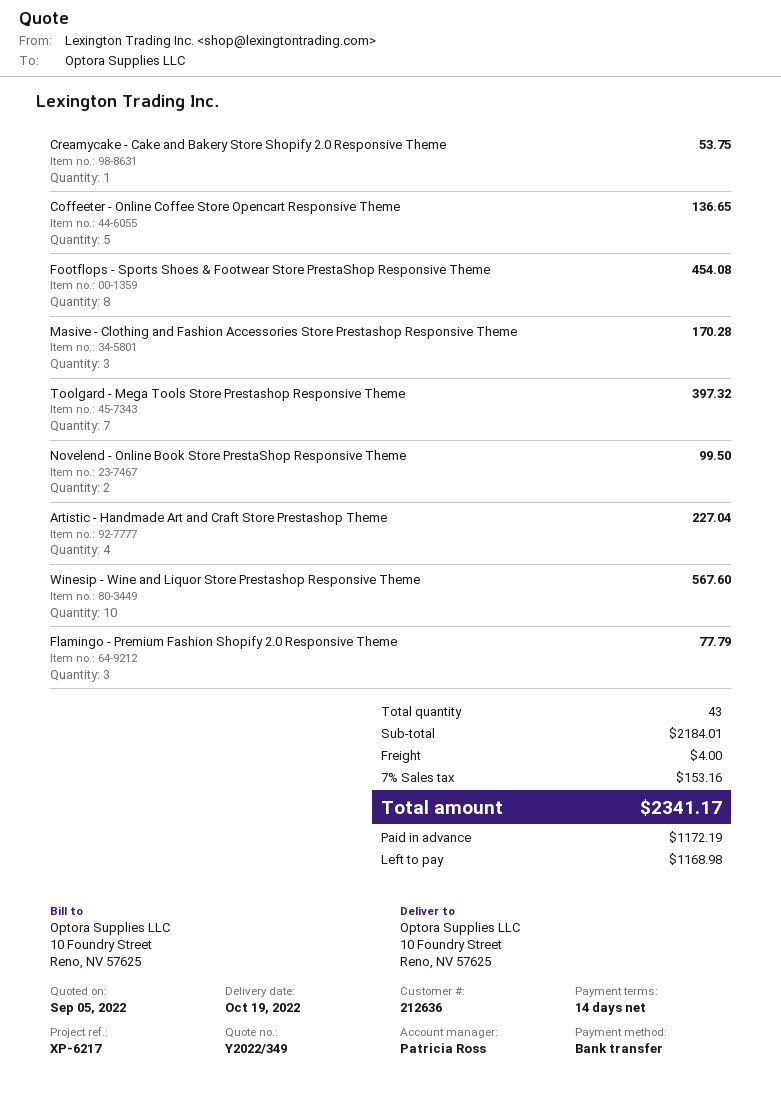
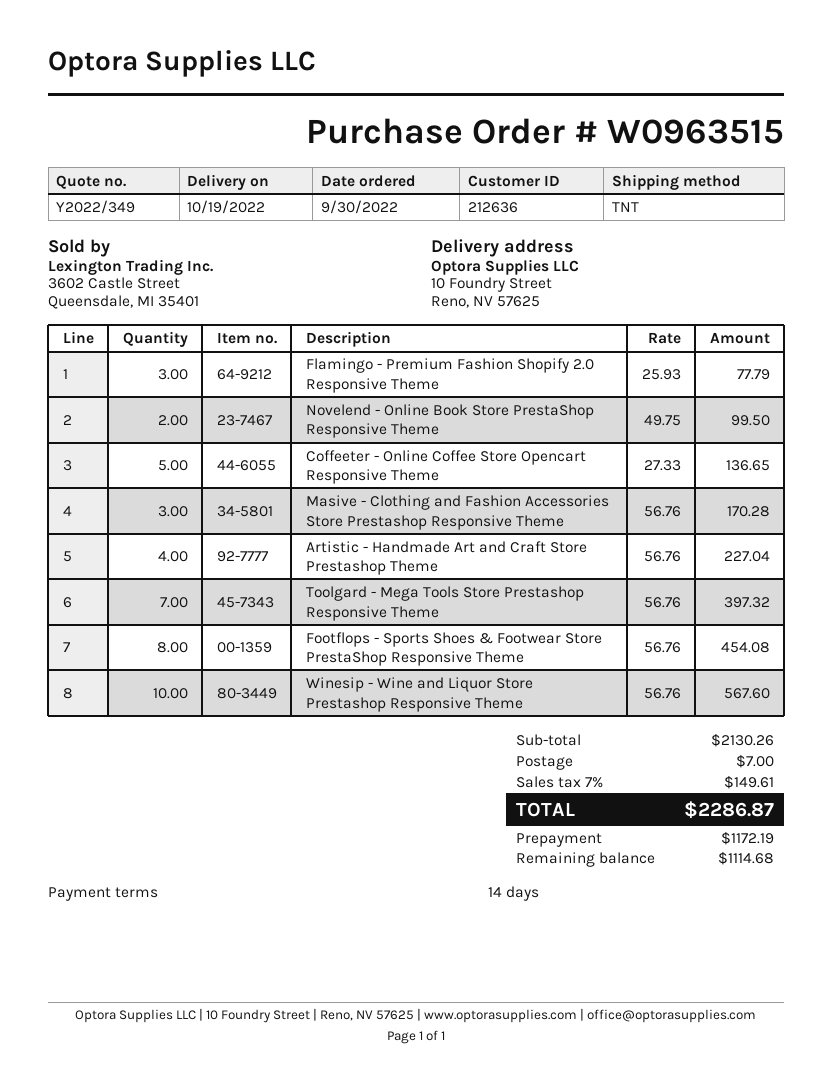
Creamycake - Cake and Bakery Store Shopify 2.0 Responsive Theme: 1 for 53.75 -> none
subtotal: 2184.01 -> 2130.26
shipping: 4.00 -> 7.00
tax: 7% = 153.16 -> 7% = 149.61
total: 2341.17 -> 2286.87
balance: 1168.98 -> 1114.68

